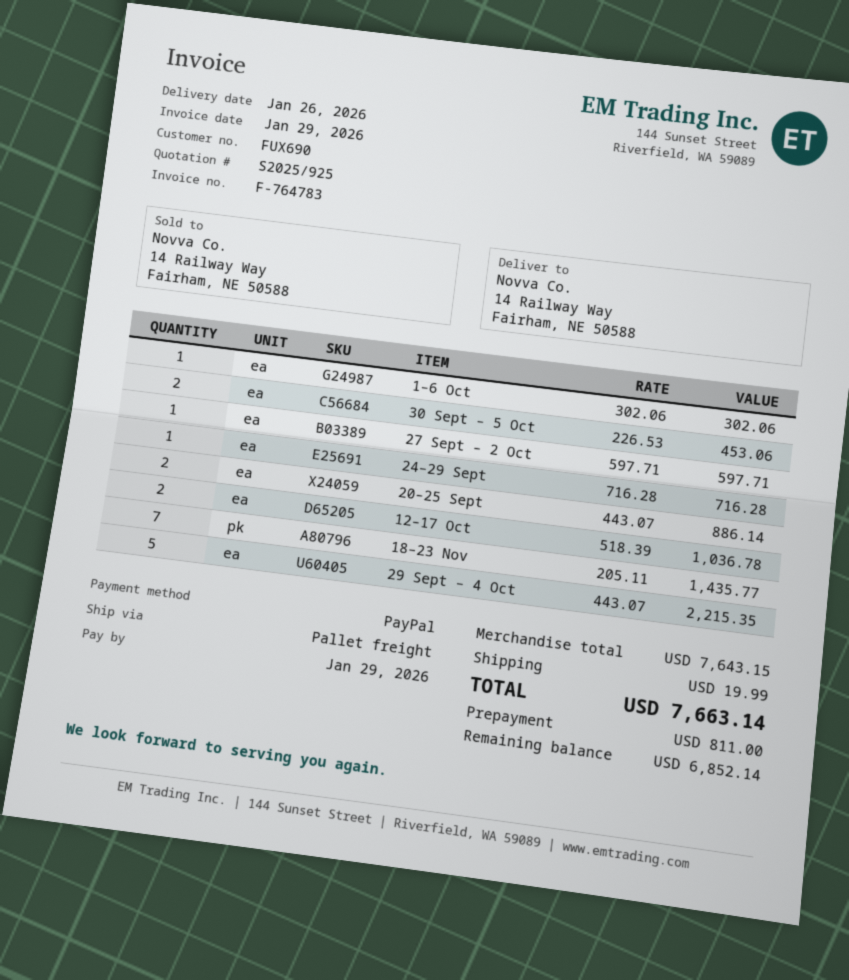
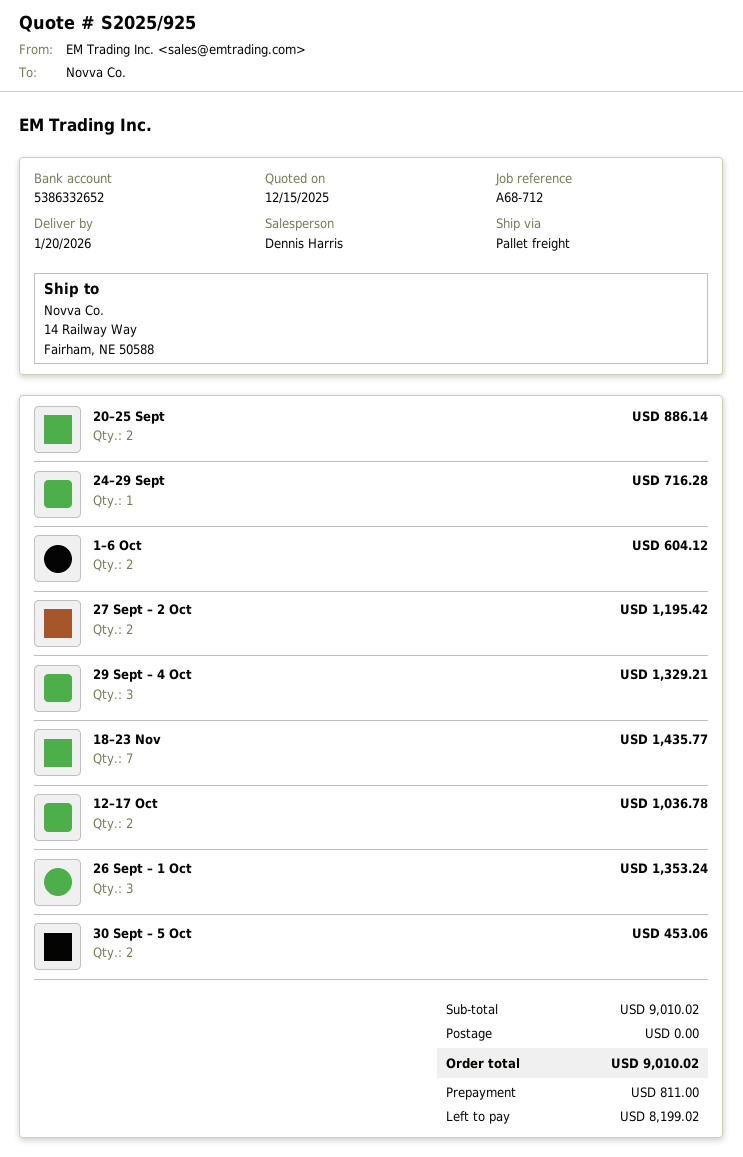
delivery date: 2026-01-26 -> 2026-01-20
1–6 Oct: 1 for 302.06 -> 2 for 604.12
27 Sept – 2 Oct: 1 for 597.71 -> 2 for 1195.42
29 Sept – 4 Oct: 5 for 2215.35 -> 3 for 1329.21
26 Sept – 1 Oct: none -> 3 for 1353.24
subtotal: 7643.15 -> 9010.02
shipping: 19.99 -> 0.00
total: 7663.14 -> 9010.02
balance: 6852.14 -> 8199.02

